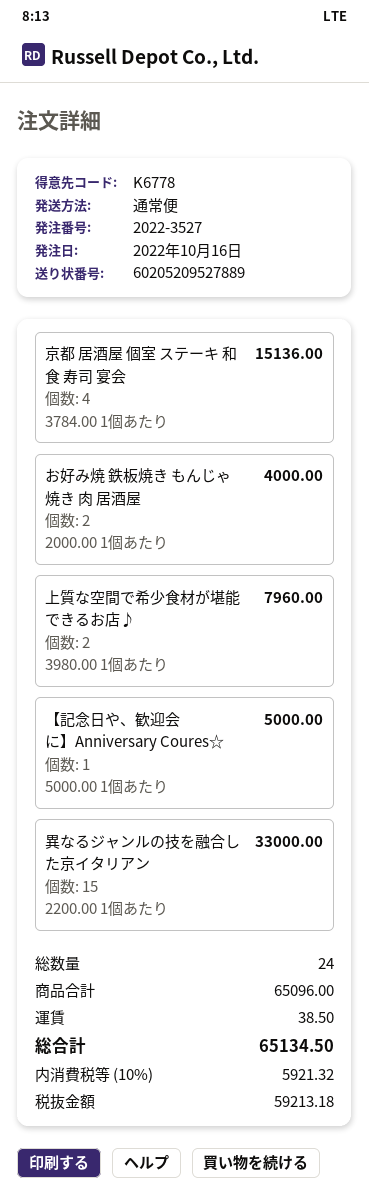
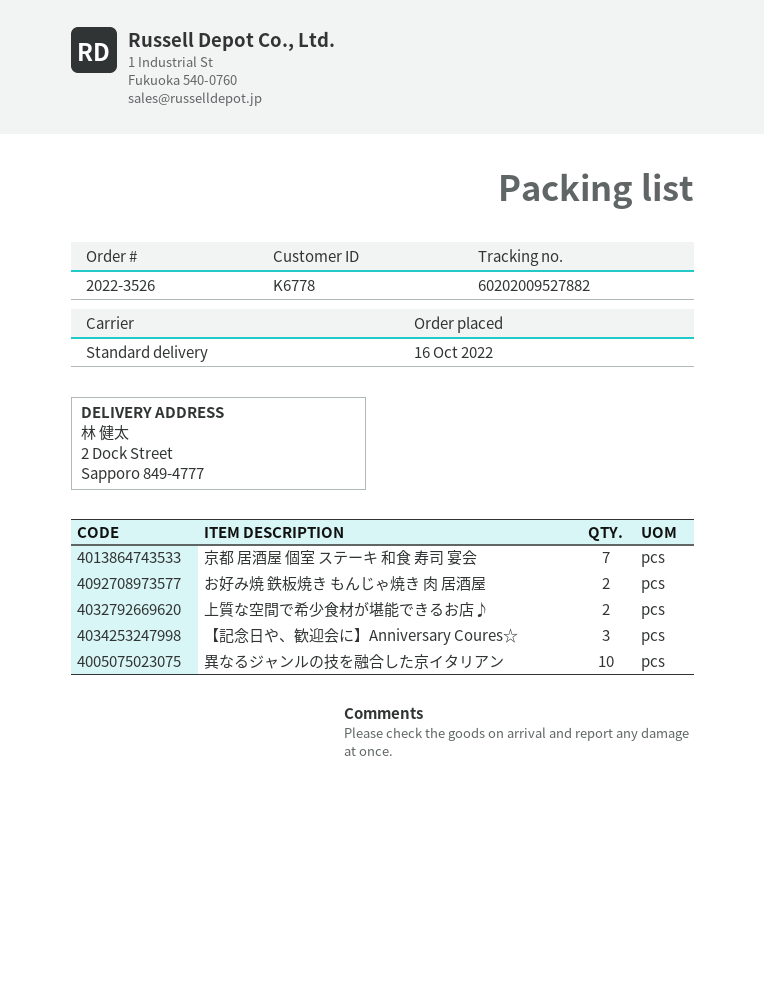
order number: 2022-3527 -> 2022-3526
tracking number: 60205209527889 -> 60202009527882
京都 居酒屋 個室 ステーキ 和食 寿司 宴会: 4 -> 7
【記念日や、歓迎会に】Anniversary Coures☆: 1 -> 3
異なるジャンルの技を融合した京イタリアン: 15 -> 10

